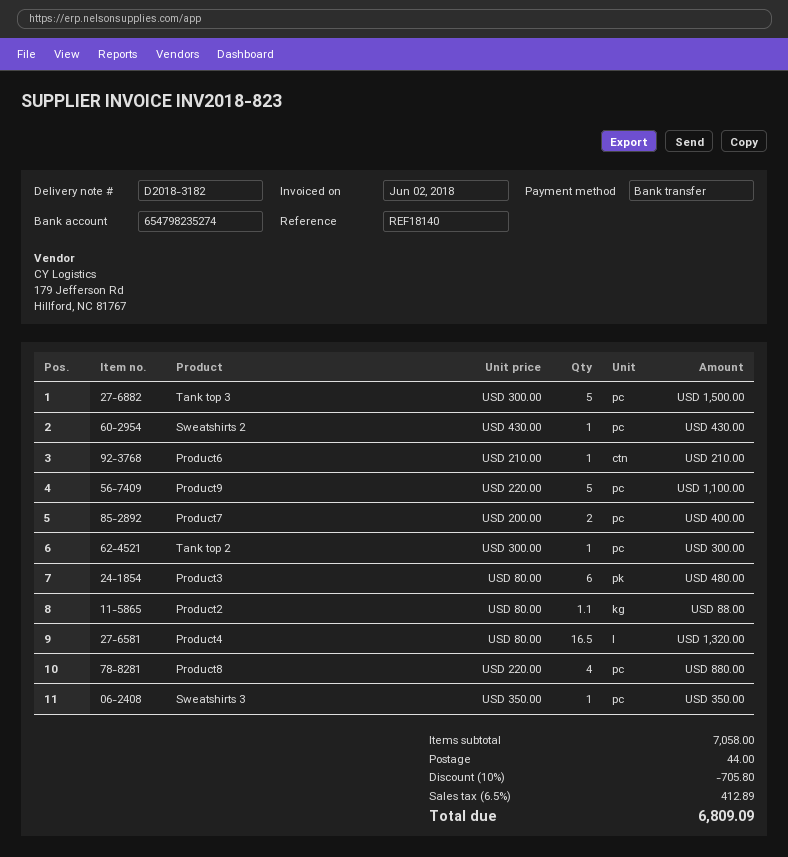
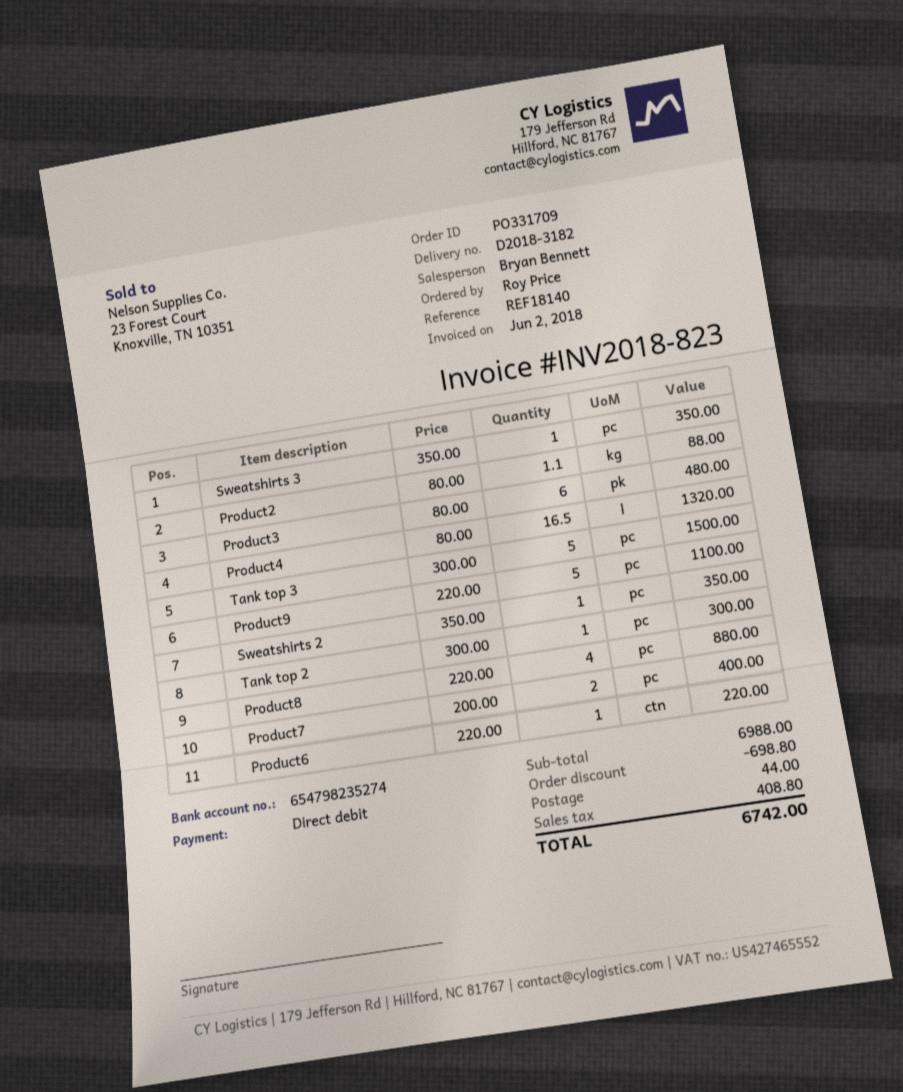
payment method: bank transfer -> direct debit
Sweatshirts 2: 1 x 430.00 = 430.00 -> 1 x 350.00 = 350.00
Product6: 1 x 210.00 = 210.00 -> 1 x 220.00 = 220.00
subtotal: 7058.00 -> 6988.00
discount: 705.80 -> 698.80
tax: 412.89 -> 408.80
total: 6809.09 -> 6742.00

